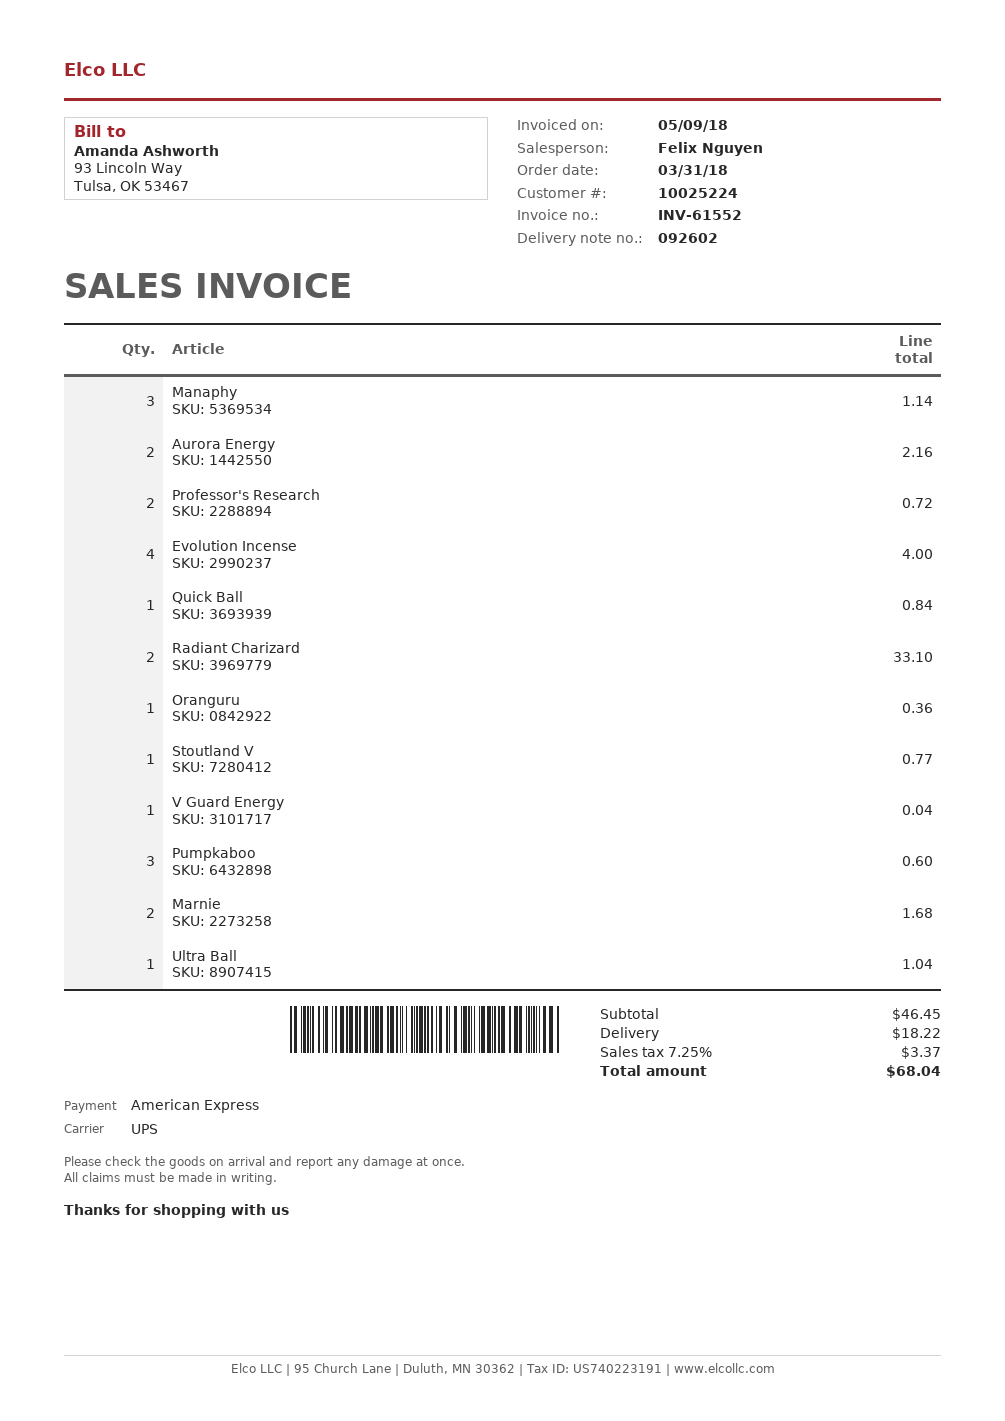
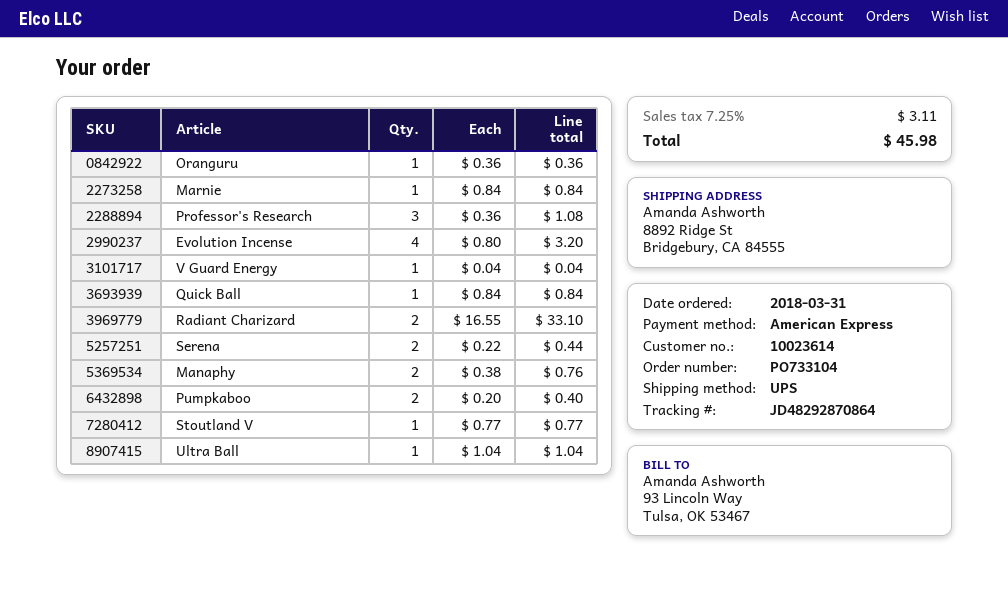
customer number: 10025224 -> 10023614
Manaphy: 3 for 1.14 -> 2 for 0.76
Aurora Energy: 2 for 2.16 -> none
Professor's Research: 2 for 0.72 -> 3 for 1.08
Evolution Incense: 4 for 4.00 -> 4 for 3.20
Pumpkaboo: 3 for 0.60 -> 2 for 0.40
Marnie: 2 for 1.68 -> 1 for 0.84
Serena: none -> 2 for 0.44
shipping: 18.22 -> none
tax: 7.25% = 3.37 -> 7.25% = 3.11
total: 68.04 -> 45.98

